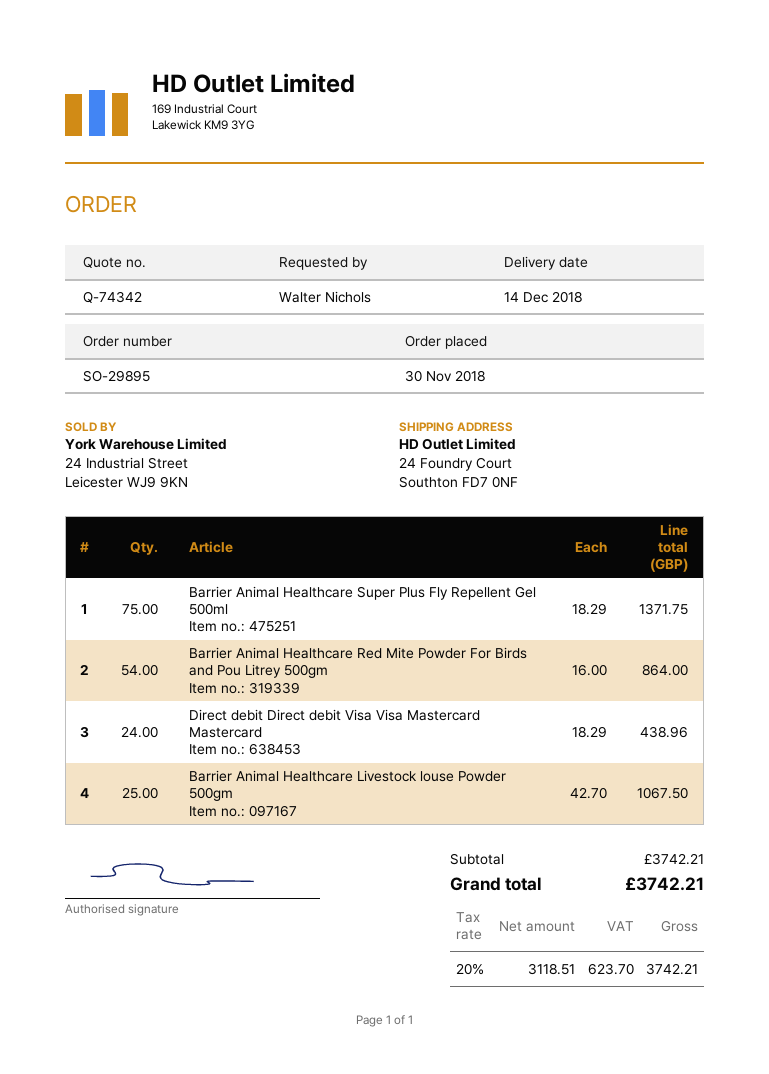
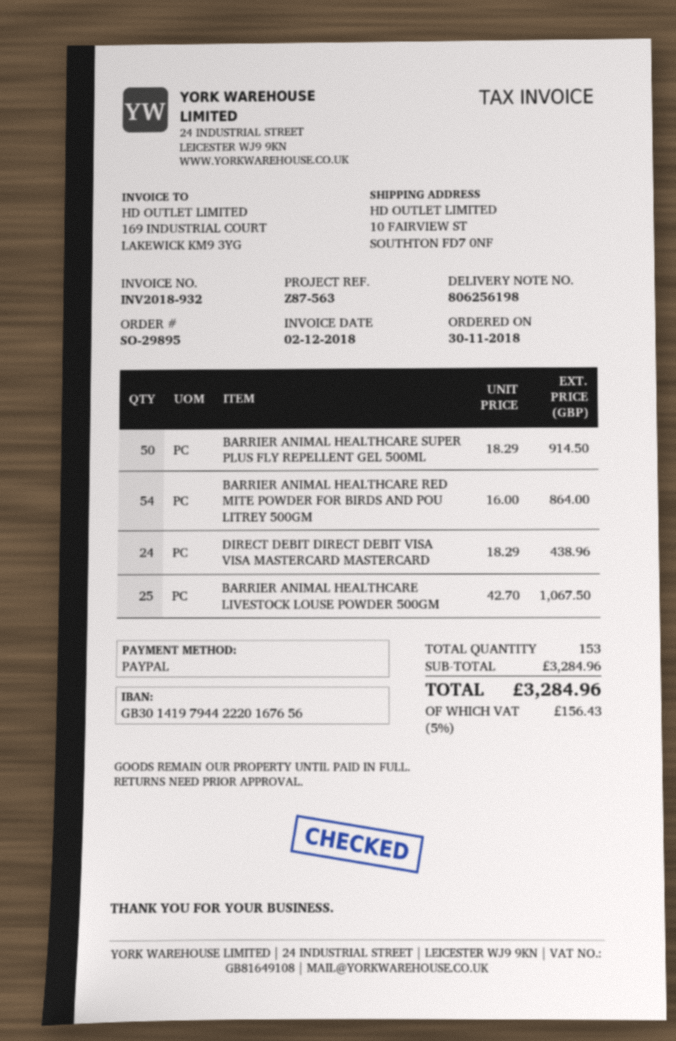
ship to: 24 Foundry Court, Southton FD7 0NF -> 10 FAIRVIEW ST, SOUTHTON FD7 0NF
Barrier Animal Healthcare Super Plus Fly Repellent Gel 500ml: 75 x 18.29 = 1371.75 -> 50 x 18.29 = 914.50
subtotal: 3742.21 -> 3284.96
tax: 20% = 623.70 -> 5% = 156.43
total: 3742.21 -> 3284.96

